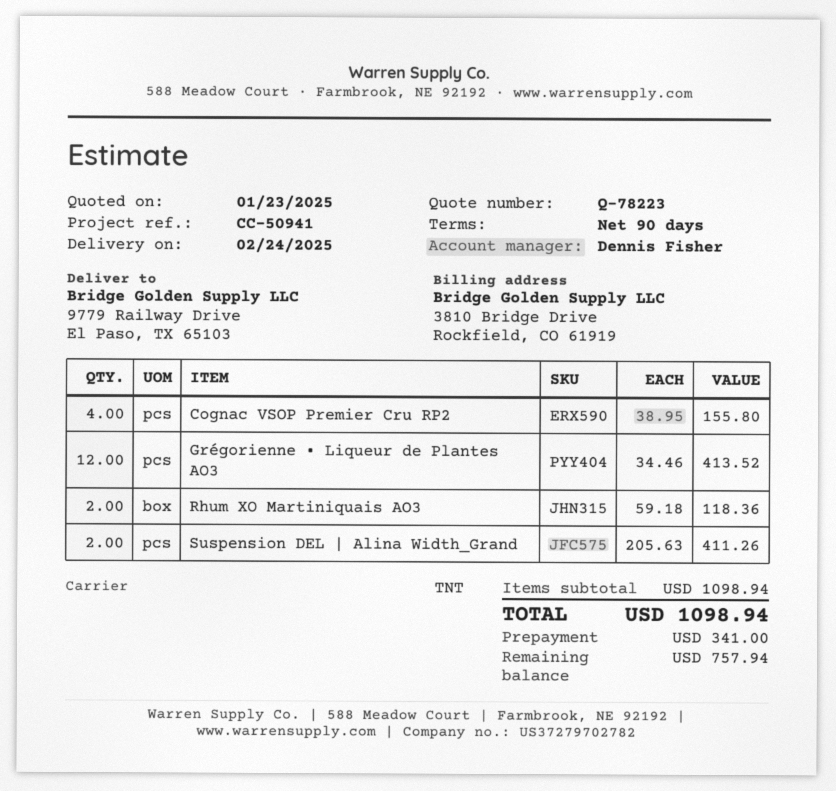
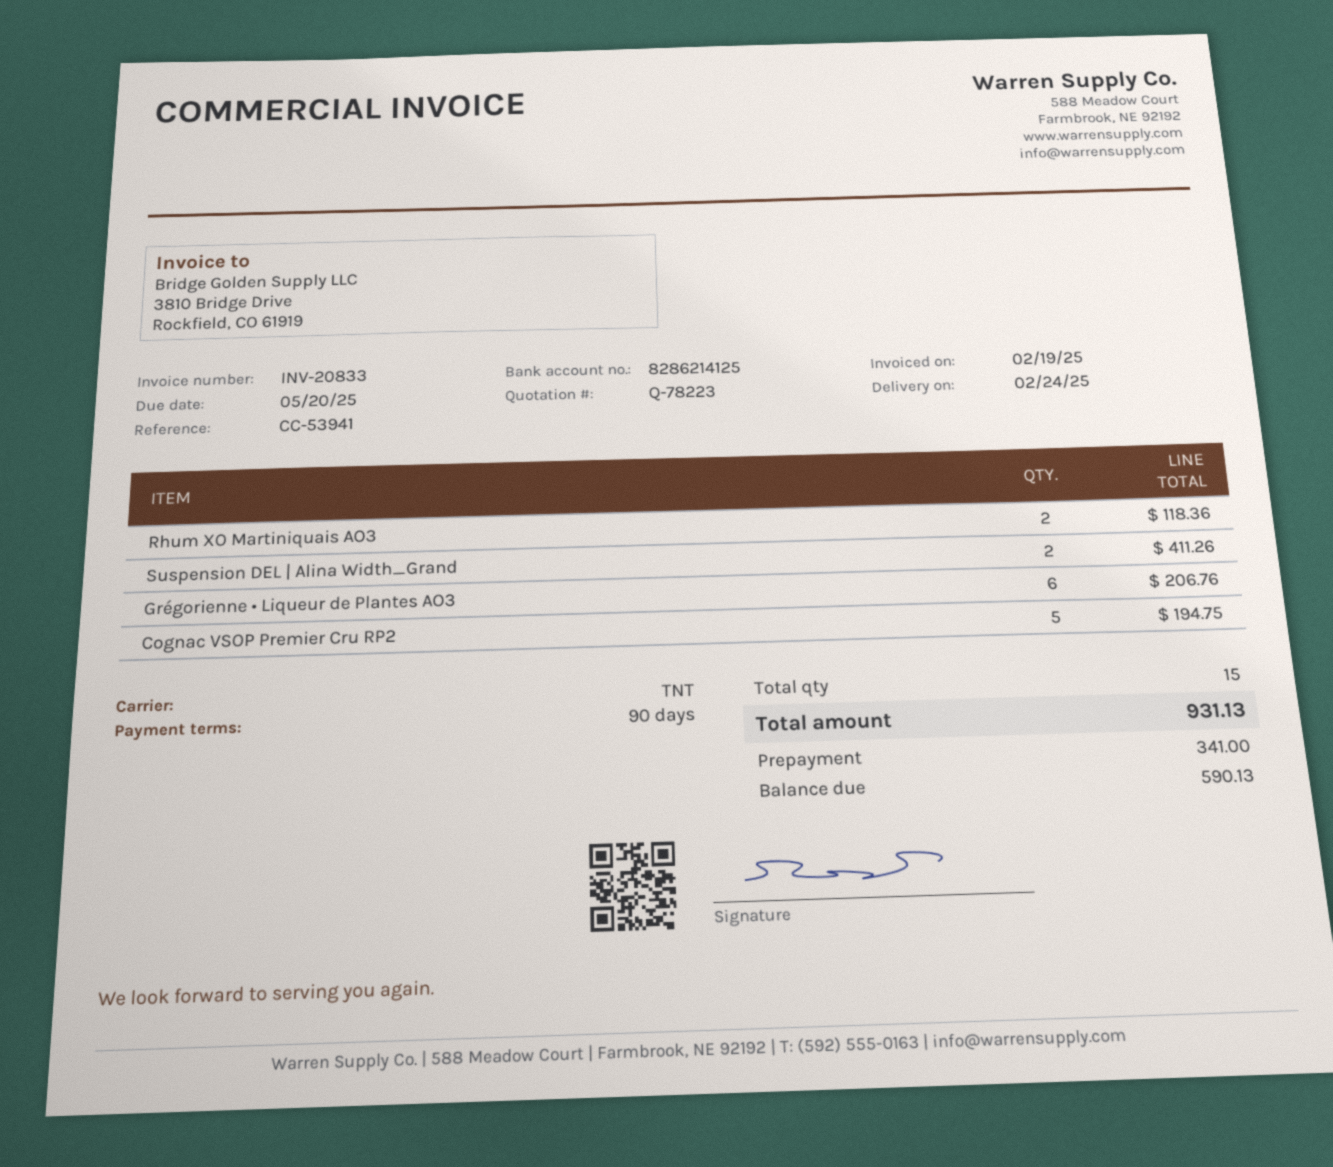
reference: CC-50941 -> CC-53941
Cognac VSOP Premier Cru RP2: 4 for 155.80 -> 5 for 194.75
Grégorienne • Liqueur de Plantes AO3: 12 for 413.52 -> 6 for 206.76
total: 1098.94 -> 931.13
balance: 757.94 -> 590.13

